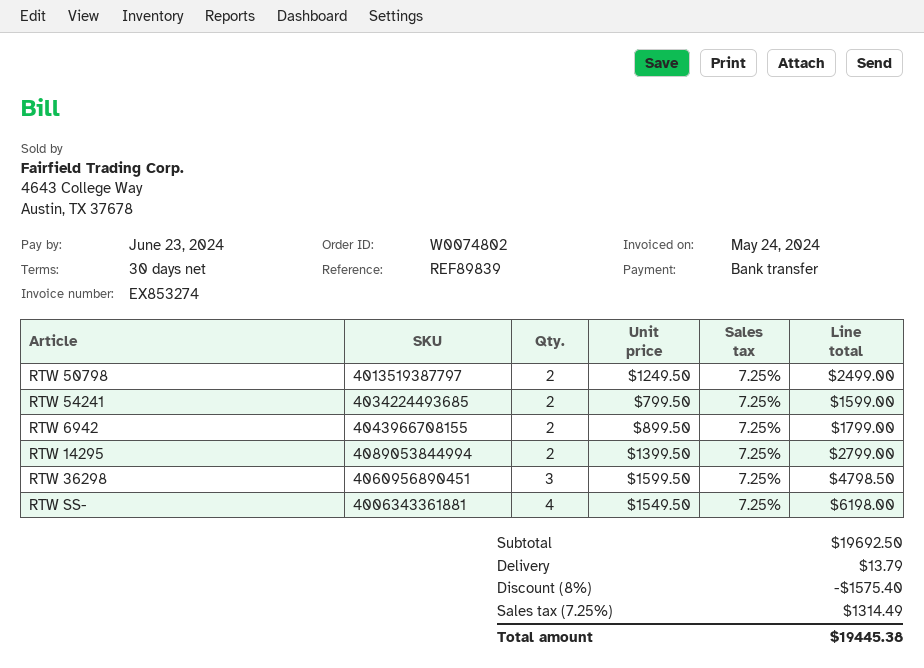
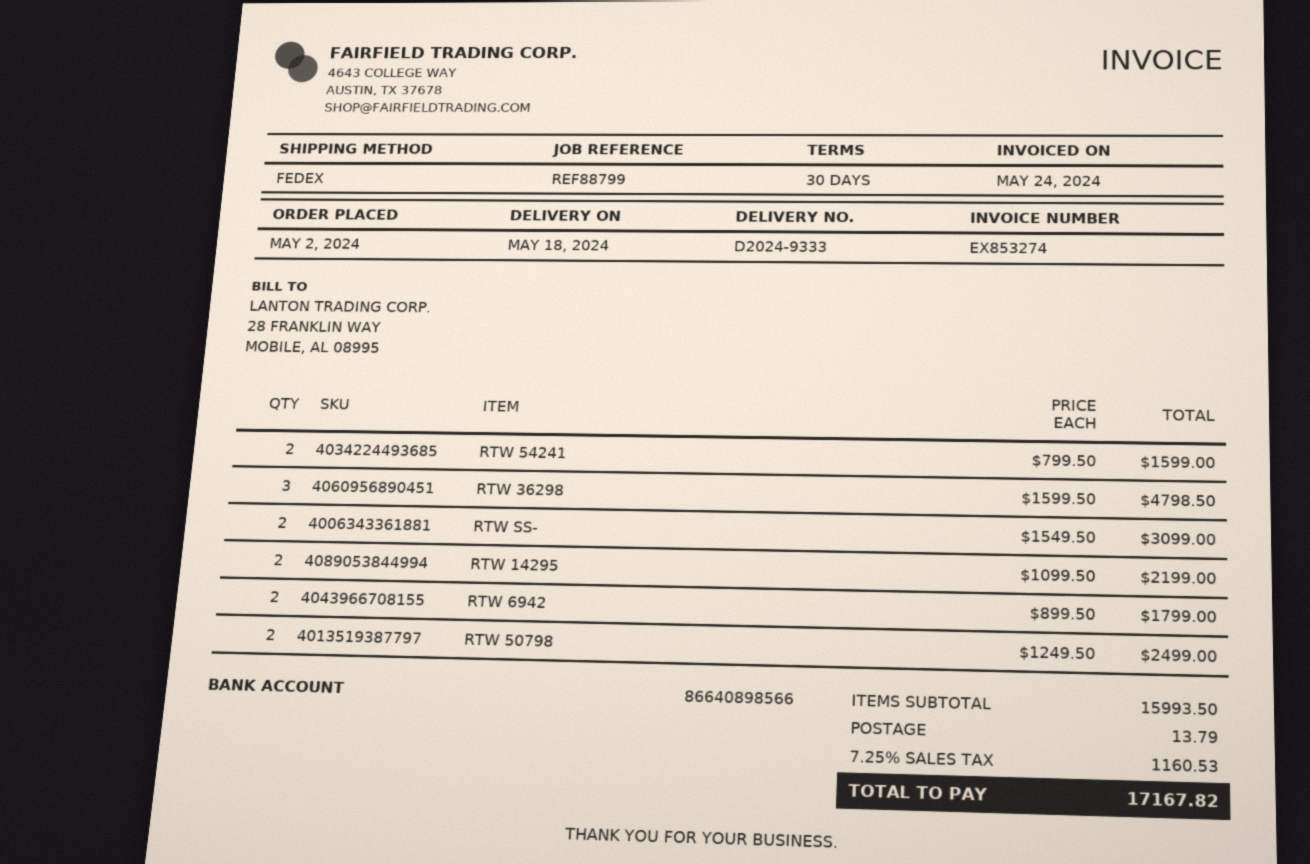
reference: REF89839 -> REF88799
RTW 14295: 2 x 1399.50 = 2799.00 -> 2 x 1099.50 = 2199.00
RTW SS-: 4 x 1549.50 = 6198.00 -> 2 x 1549.50 = 3099.00
subtotal: 19692.50 -> 15993.50
discount: 8% = 1575.40 -> none
tax: 7.25% = 1314.49 -> 7.25% = 1160.53
total: 19445.38 -> 17167.82

